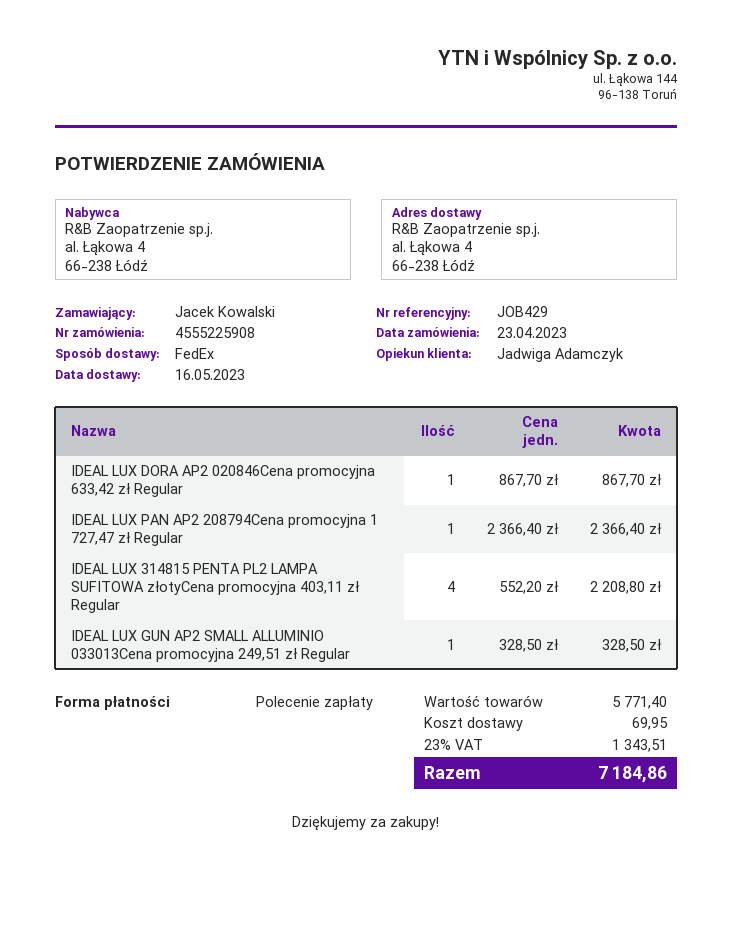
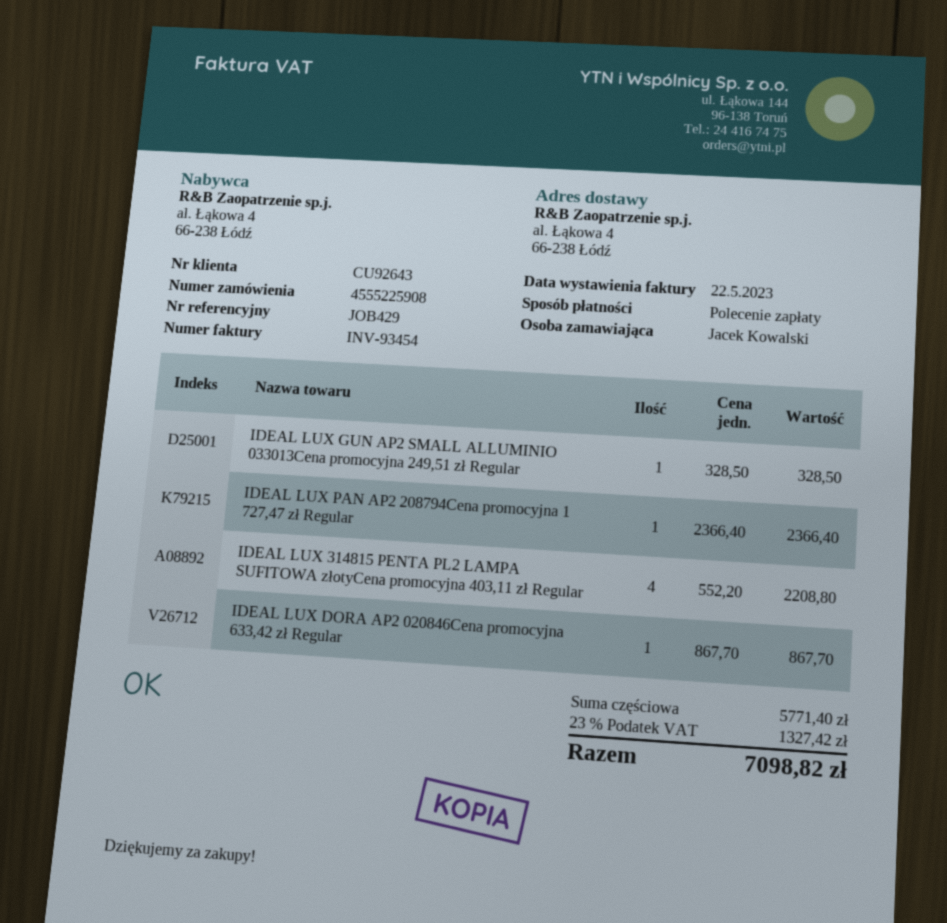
shipping: 69.95 -> none
tax: 23% = 1343.51 -> 23% = 1327.42
total: 7184.86 -> 7098.82

